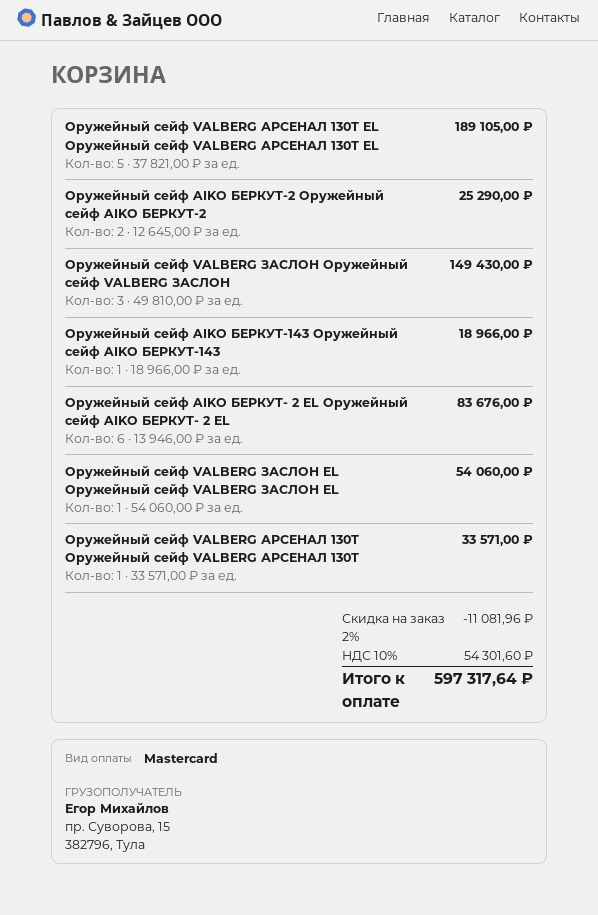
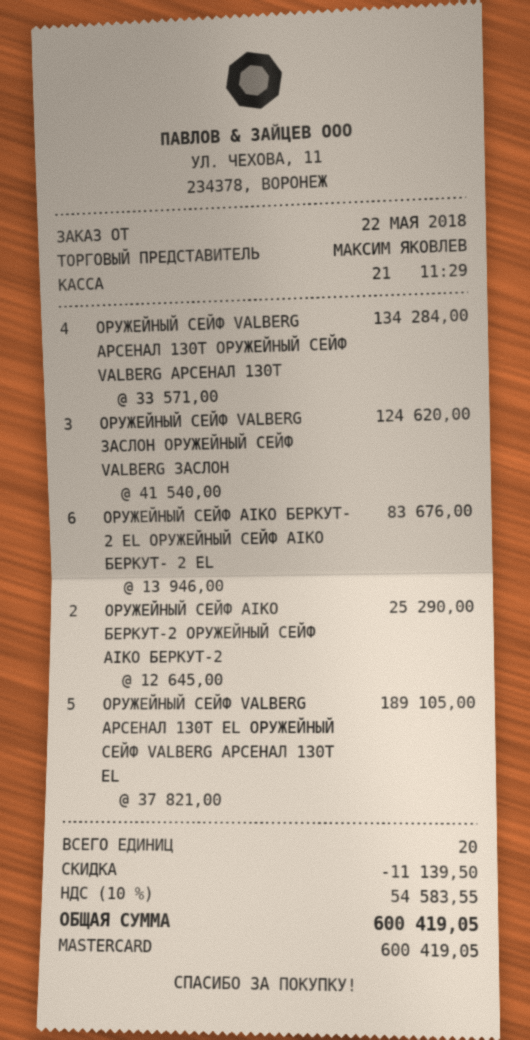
Оружейный сейф VALBERG ЗАСЛОН Оружейный сейф VALBERG ЗАСЛОН: 3 x 49810.00 = 149430.00 -> 3 x 41540.00 = 124620.00
Оружейный сейф AIKO БЕРКУТ-143 Оружейный сейф AIKO БЕРКУТ-143: 1 x 18966.00 = 18966.00 -> none
Оружейный сейф VALBERG ЗАСЛОН EL Оружейный сейф VALBERG ЗАСЛОН EL: 1 x 54060.00 = 54060.00 -> none
Оружейный сейф VALBERG АРСЕНАЛ 130Т Оружейный сейф VALBERG АРСЕНАЛ 130Т: 1 x 33571.00 = 33571.00 -> 4 x 33571.00 = 134284.00
discount: 11081.96 -> 11139.50
tax: 10% = 54301.60 -> 10% = 54583.55
total: 597317.64 -> 600419.05

